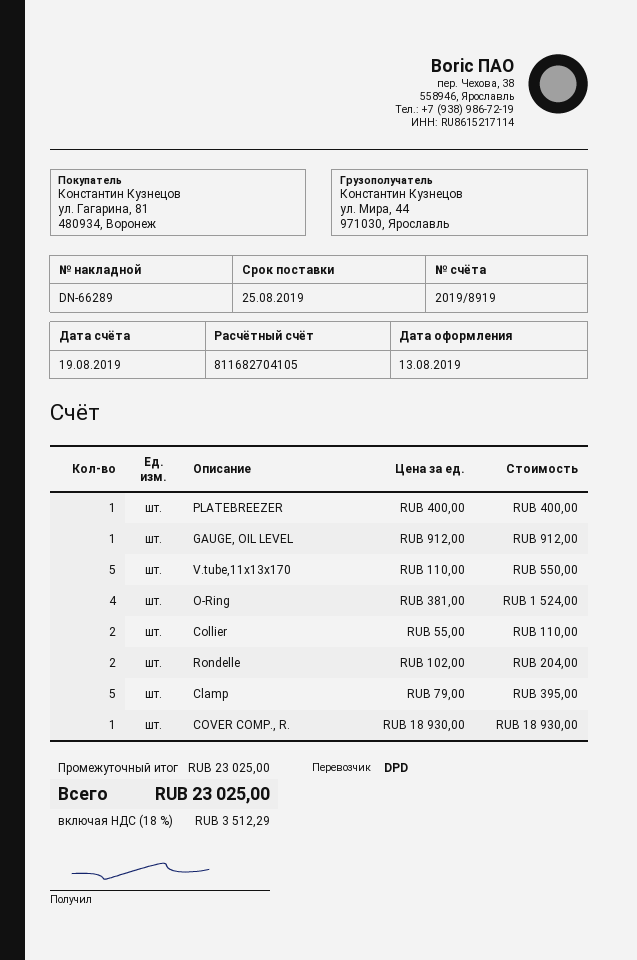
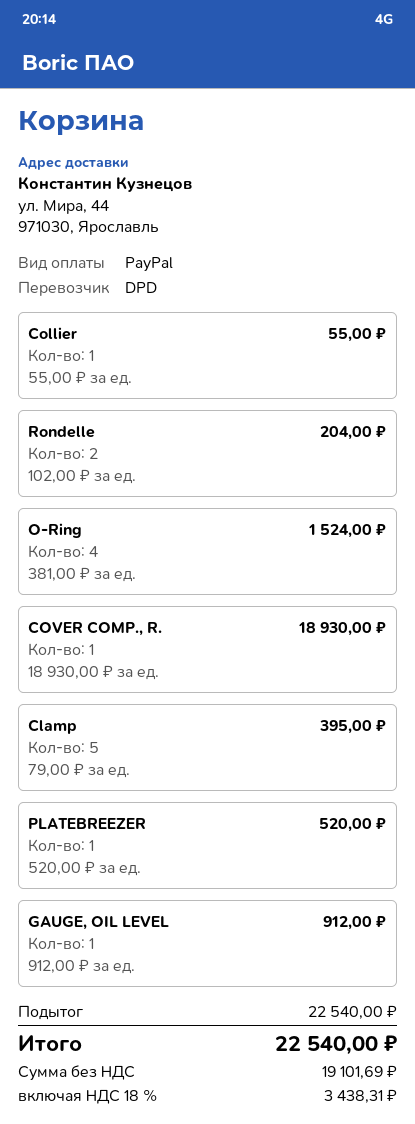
PLATEBREEZER: 1 x 400.00 = 400.00 -> 1 x 520.00 = 520.00
V.tube,11x13x170: 5 x 110.00 = 550.00 -> none
Collier: 2 x 55.00 = 110.00 -> 1 x 55.00 = 55.00
subtotal: 23025.00 -> 22540.00
tax: 18% = 3512.29 -> 18% = 3438.31
total: 23025.00 -> 22540.00

